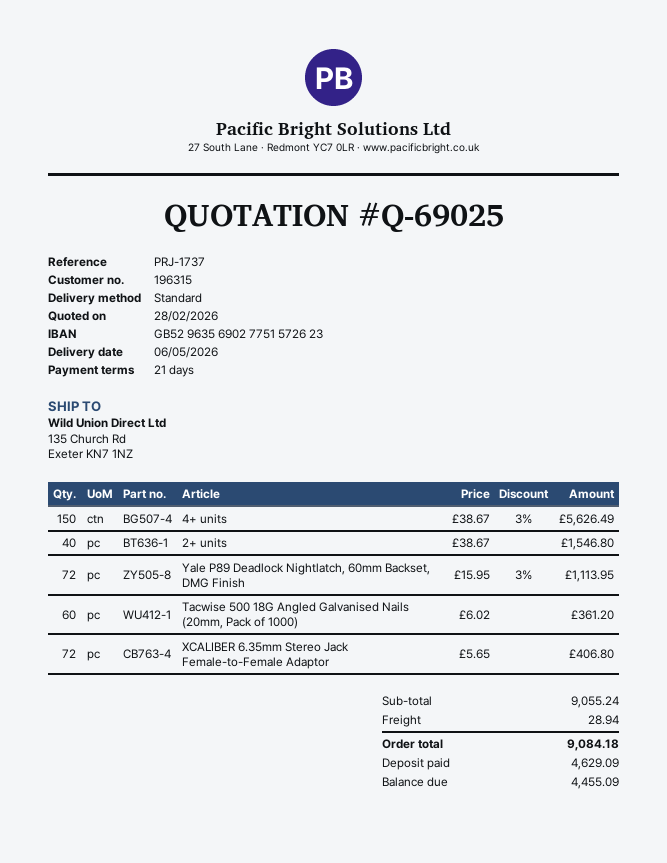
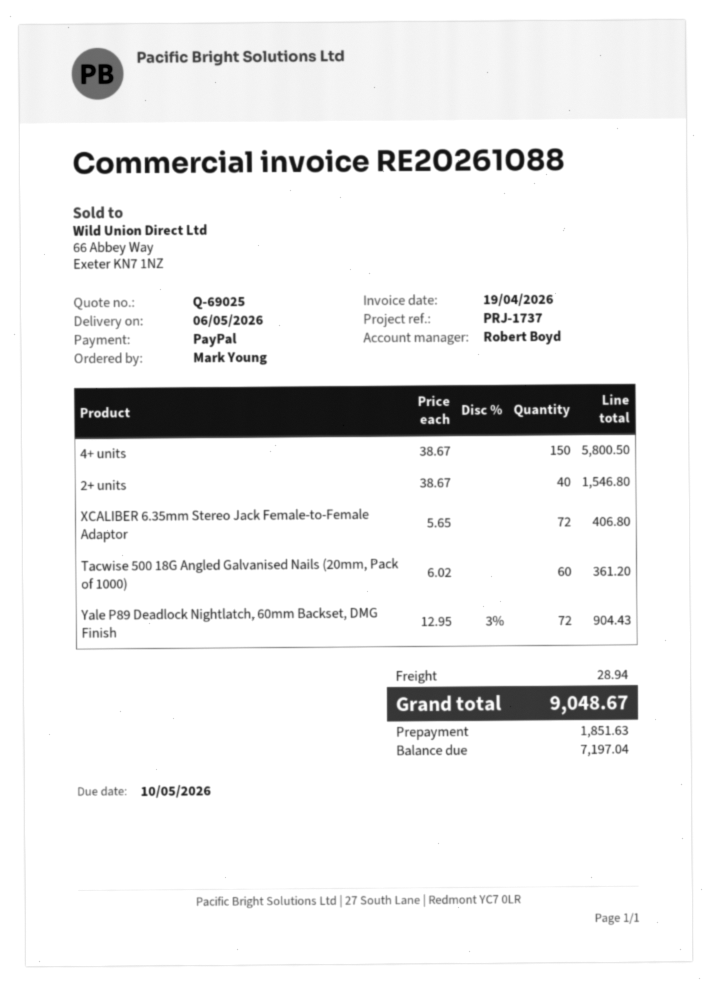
4+ units: 150 x 38.67 - 3% = 5626.49 -> 150 x 38.67 = 5800.50
Yale P89 Deadlock Nightlatch, 60mm Backset, DMG Finish: 72 x 15.95 - 3% = 1113.95 -> 72 x 12.95 - 3% = 904.43
total: 9084.18 -> 9048.67
deposit: 4629.09 -> 1851.63
balance: 4455.09 -> 7197.04

